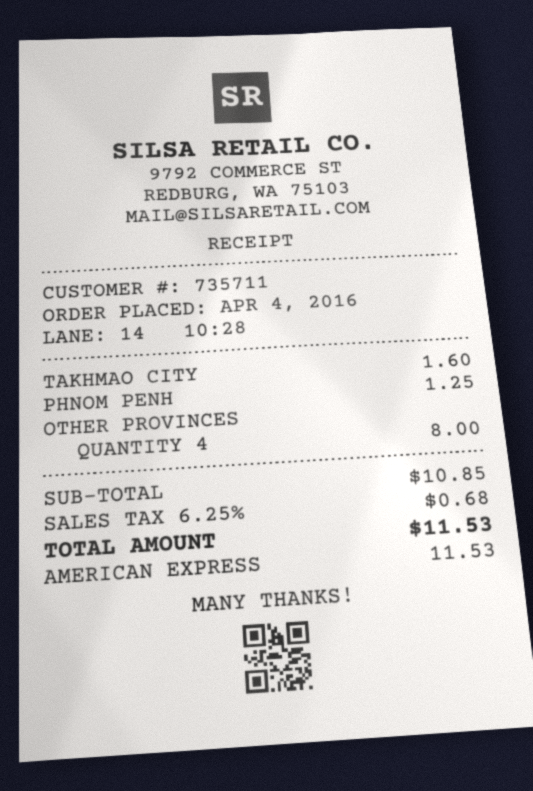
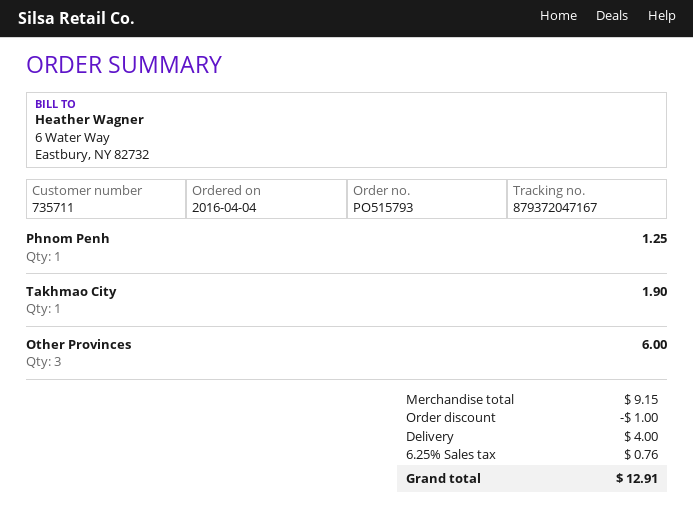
TAKHMAO CITY: 1 for 1.60 -> 1 for 1.90
OTHER PROVINCES: 4 for 8.00 -> 3 for 6.00
subtotal: 10.85 -> 9.15
discount: none -> 1.00
shipping: none -> 4.00
tax: 6.25% = 0.68 -> 6.25% = 0.76
total: 11.53 -> 12.91

